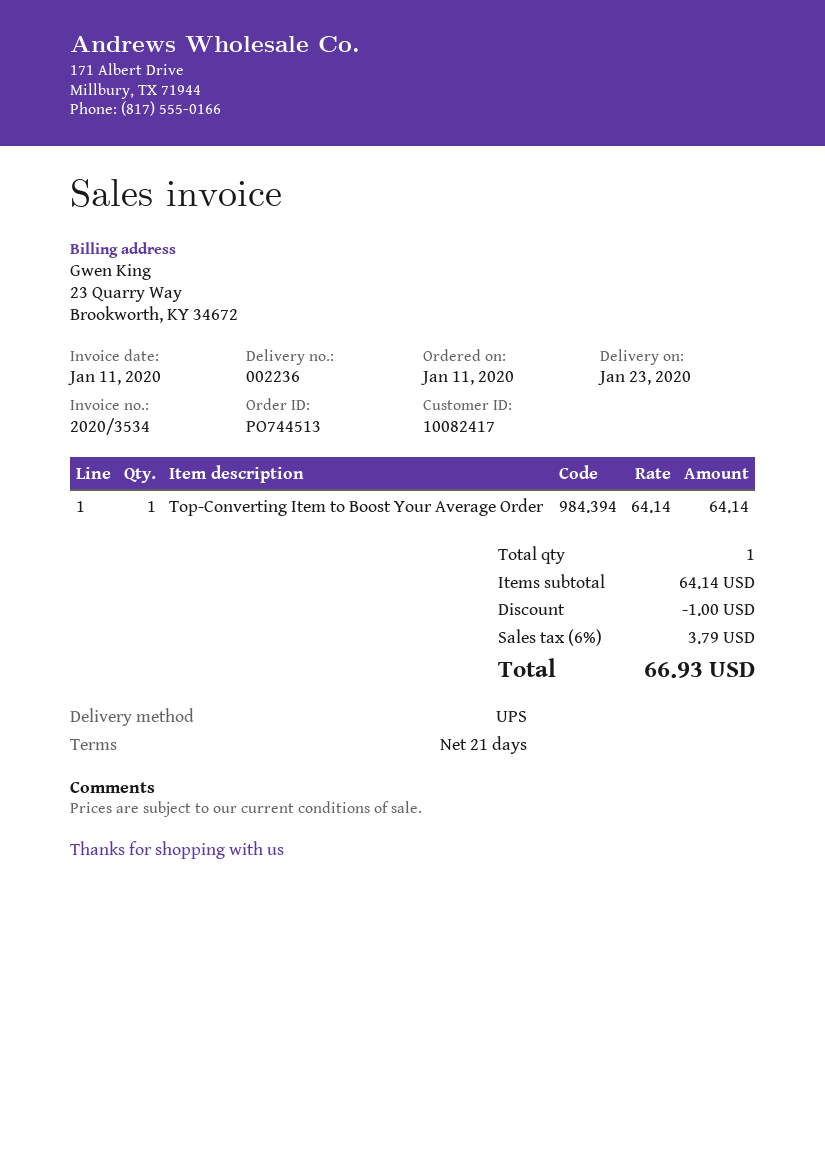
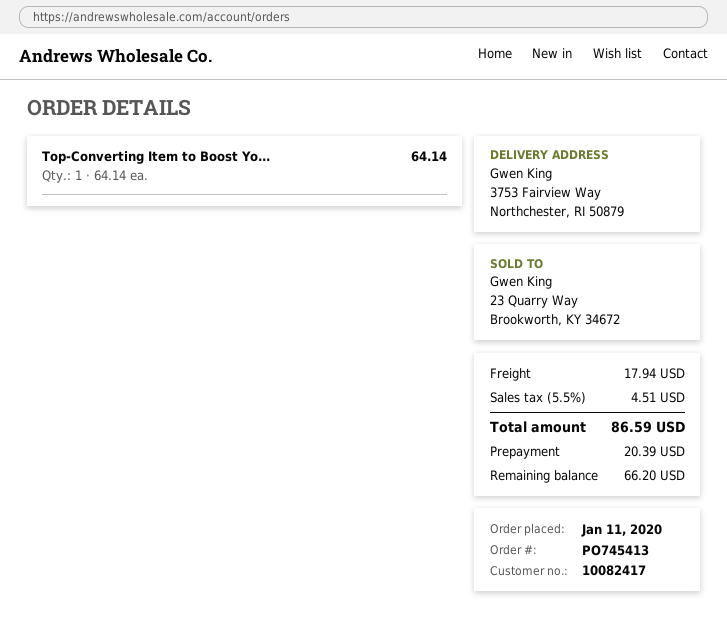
order number: PO744513 -> PO745413
discount: 1.00 -> none
shipping: none -> 17.94
tax: 6% = 3.79 -> 5.5% = 4.51
total: 66.93 -> 86.59

